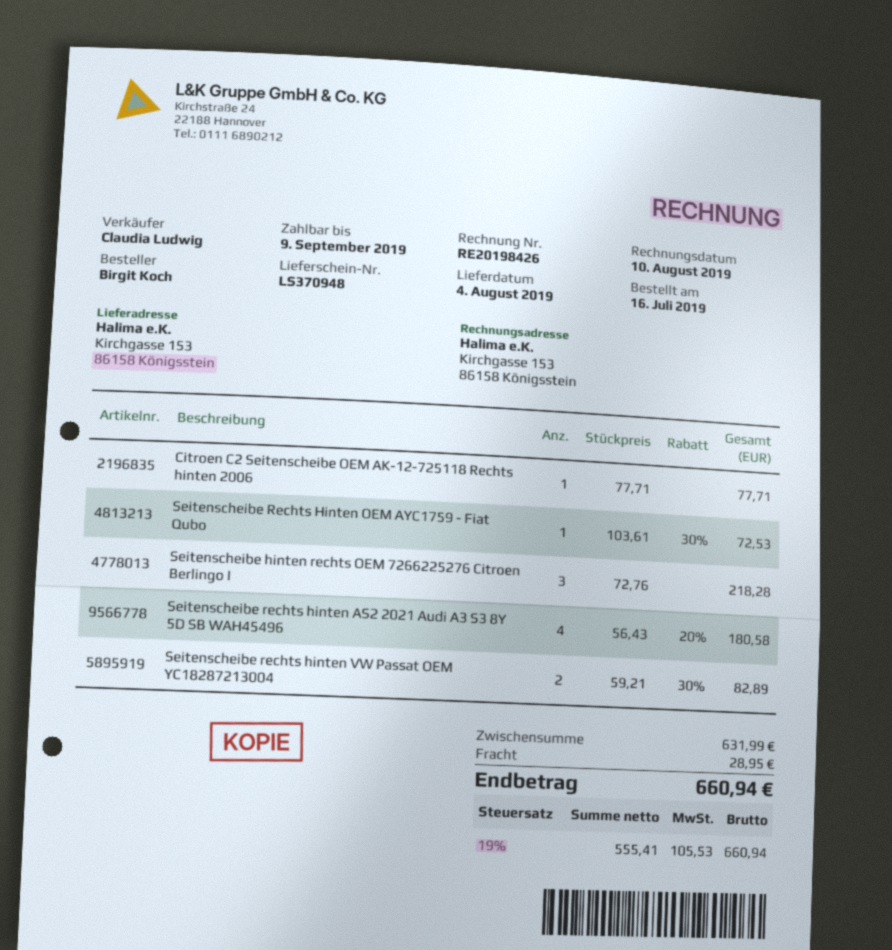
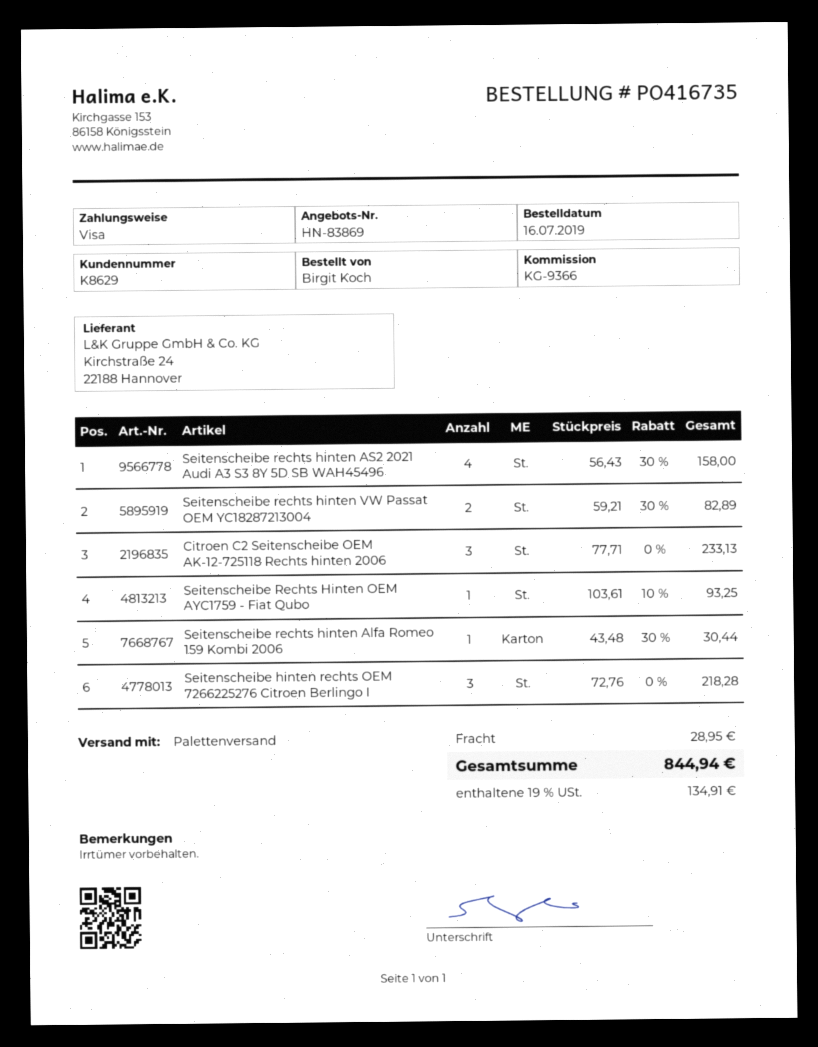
Citroen C2 Seitenscheibe OEM AK-12-725118 Rechts hinten 2006: 1 x 77.71 = 77.71 -> 3 x 77.71 = 233.13
Seitenscheibe Rechts Hinten OEM AYC1759 - Fiat Qubo: 1 x 103.61 - 30% = 72.53 -> 1 x 103.61 - 10% = 93.25
Seitenscheibe rechts hinten AS2 2021 Audi A3 S3 8Y 5D SB WAH45496: 4 x 56.43 - 20% = 180.58 -> 4 x 56.43 - 30% = 158.00
Seitenscheibe rechts hinten Alfa Romeo 159 Kombi 2006: none -> 1 x 43.48 - 30% = 30.44
tax: 19% = 105.53 -> 19% = 134.91
total: 660.94 -> 844.94

